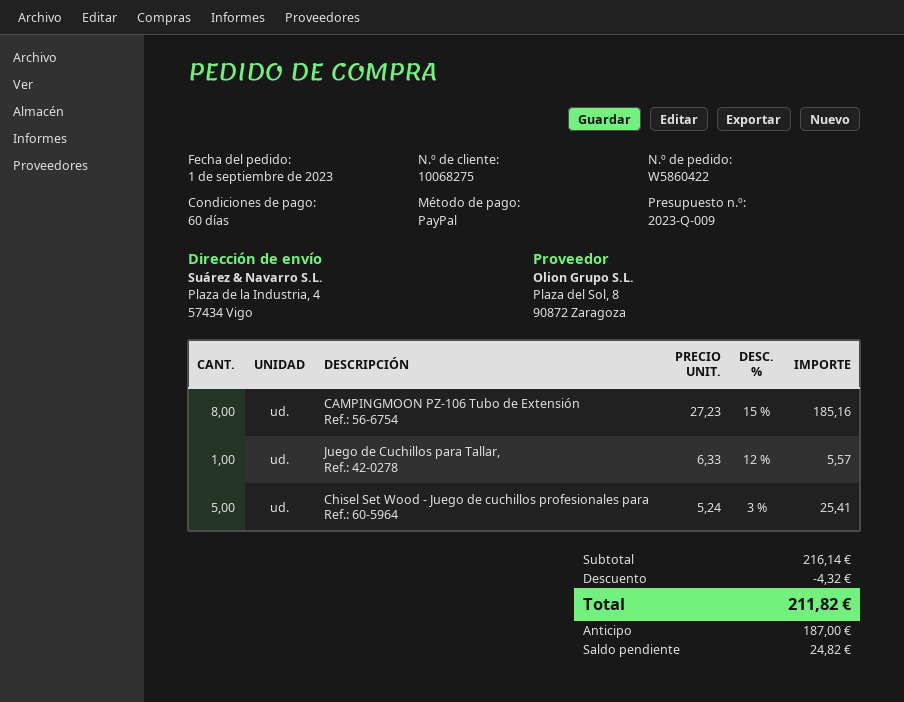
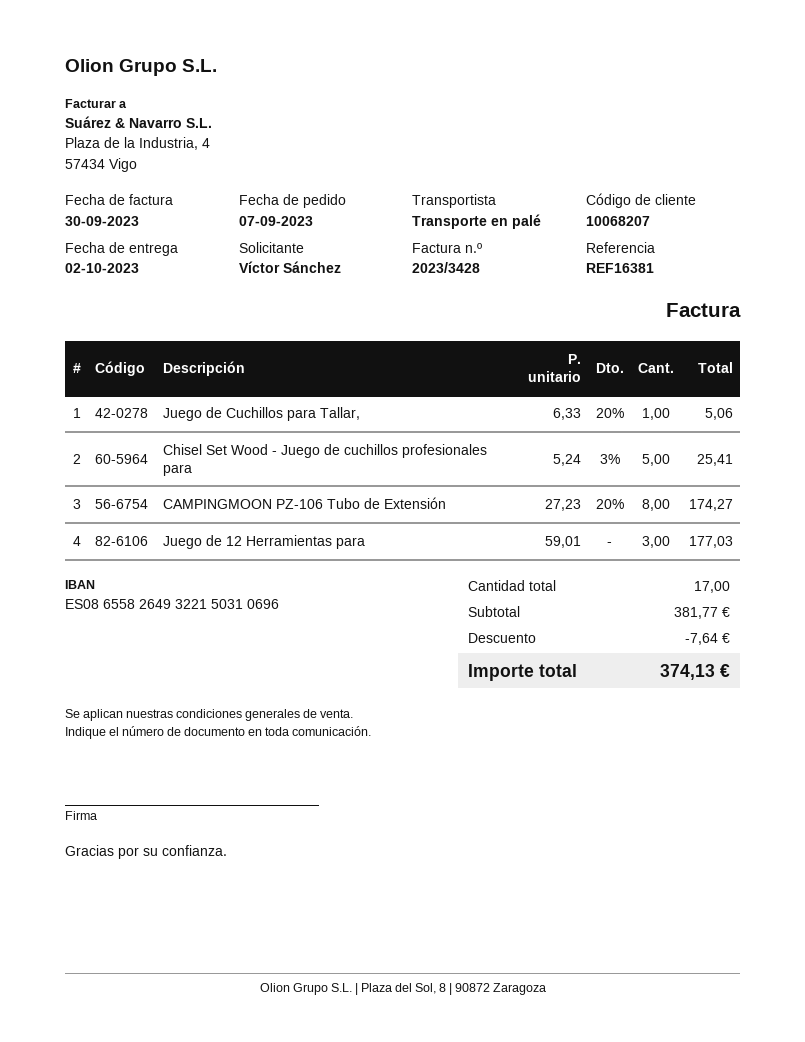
order date: 2023-09-01 -> 2023-09-07
customer number: 10068275 -> 10068207
CAMPINGMOON PZ-106 Tubo de Extensión: 8 x 27.23 - 15% = 185.16 -> 8 x 27.23 - 20% = 174.27
Juego de Cuchillos para Tallar,: 1 x 6.33 - 12% = 5.57 -> 1 x 6.33 - 20% = 5.06
Juego de 12 Herramientas para: none -> 3 x 59.01 = 177.03
subtotal: 216.14 -> 381.77
discount: 4.32 -> 7.64
total: 211.82 -> 374.13

